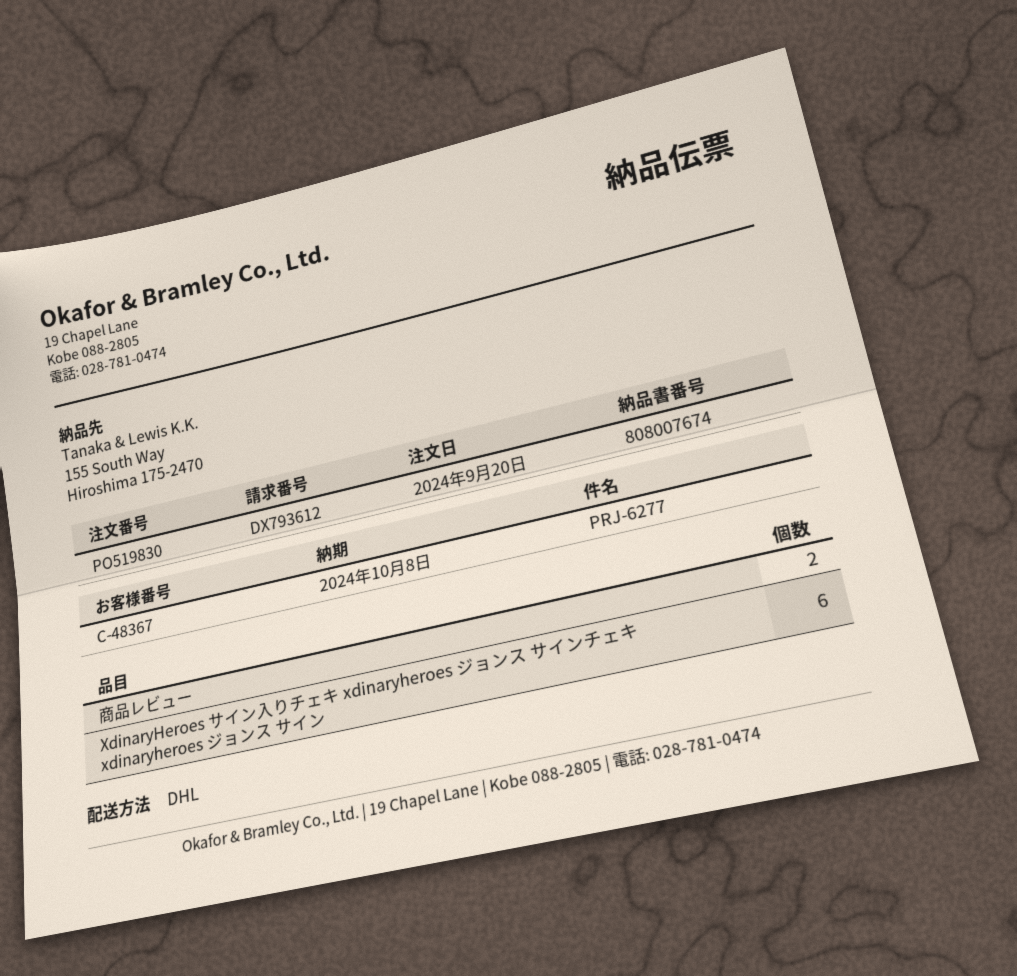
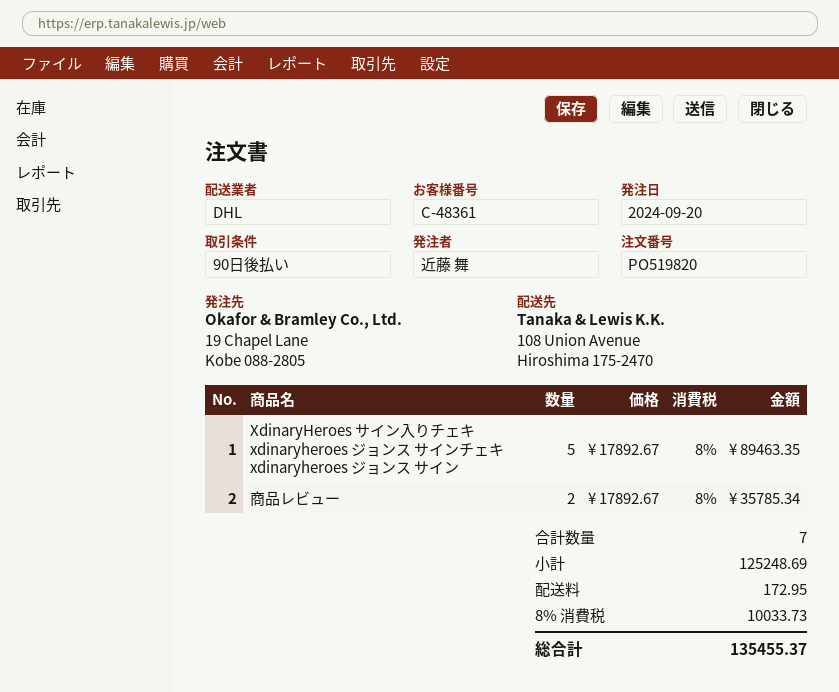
order number: PO519830 -> PO519820
customer number: C-48367 -> C-48361
ship to: 155 South Way, Hiroshima 175-2470 -> 108 Union Avenue, Hiroshima 175-2470
XdinaryHeroes サイン入りチェキ xdinaryheroes ジョンス サインチェキ xdinaryheroes ジョンス サイン: 6 -> 5

